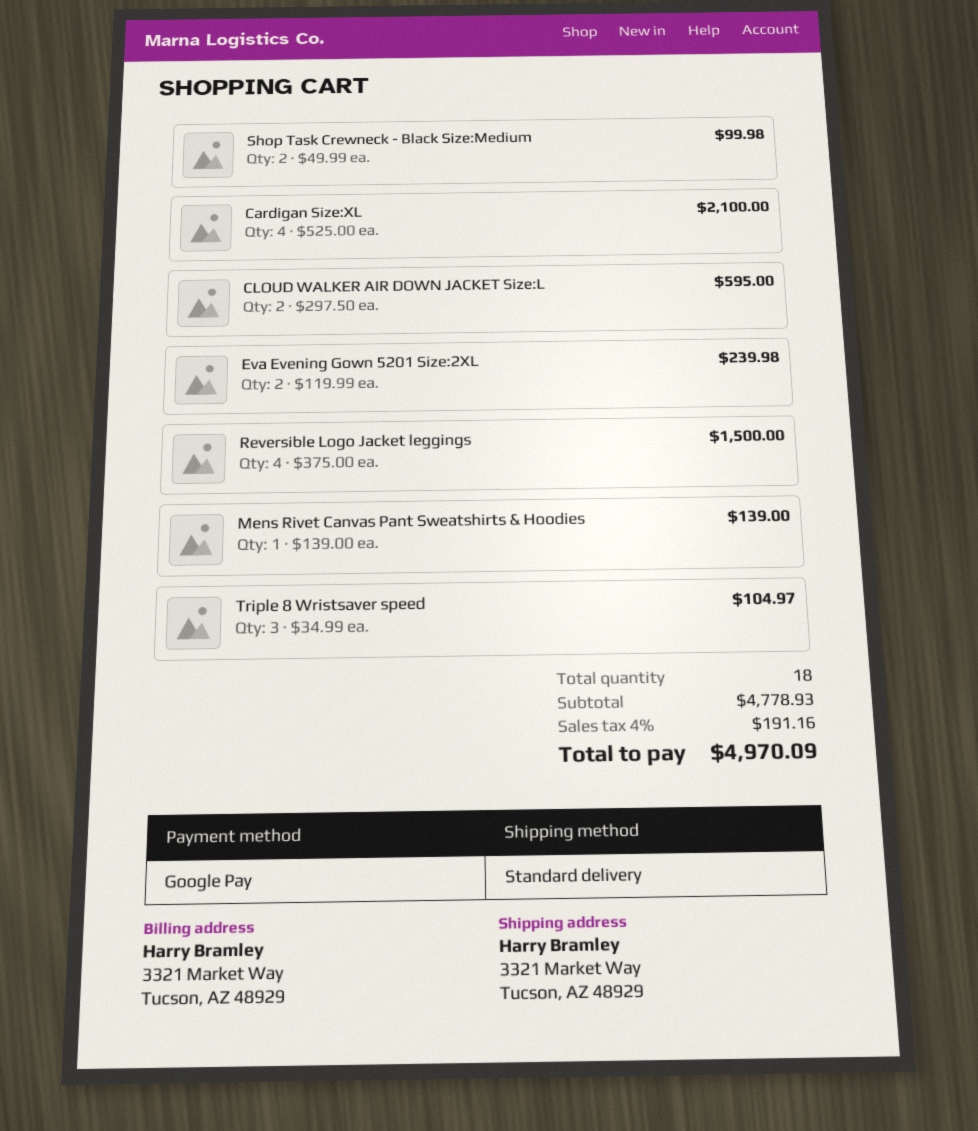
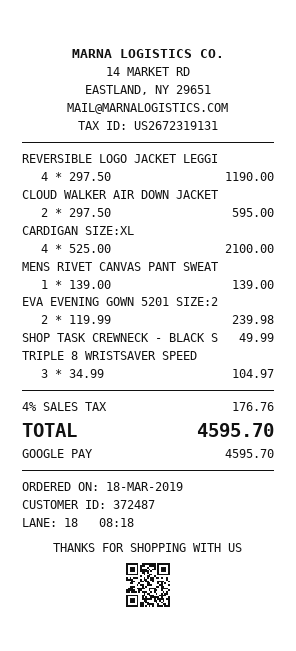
Shop Task Crewneck - Black Size:Medium: 2 x 49.99 = 99.98 -> 1 x 49.99 = 49.99
Reversible Logo Jacket leggings: 4 x 375.00 = 1500.00 -> 4 x 297.50 = 1190.00
tax: 4% = 191.16 -> 4% = 176.76
total: 4970.09 -> 4595.70

